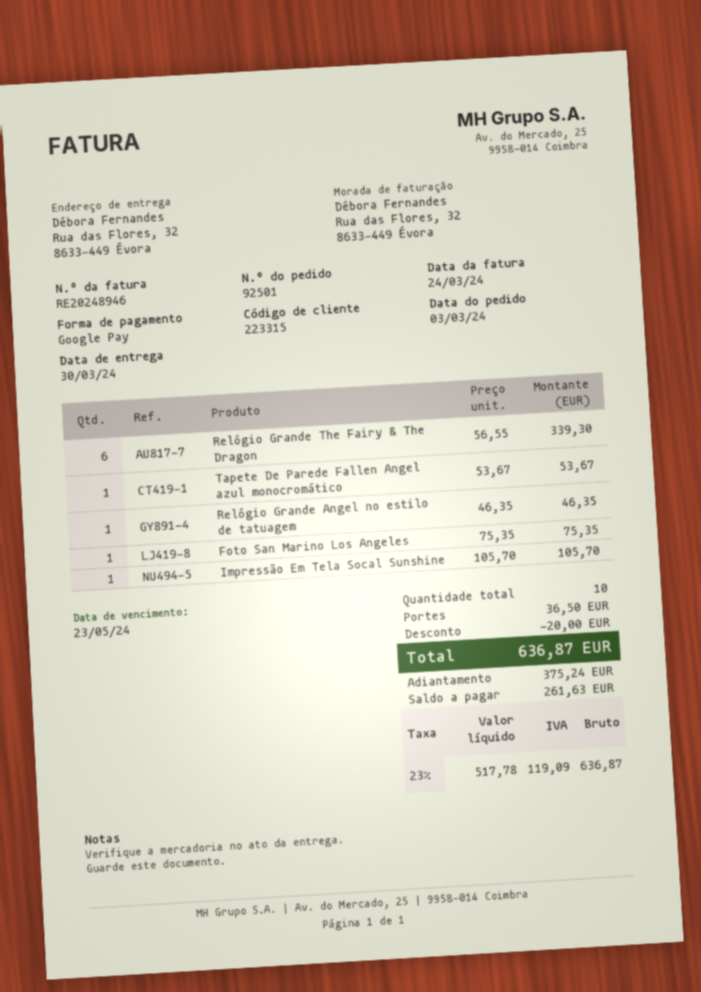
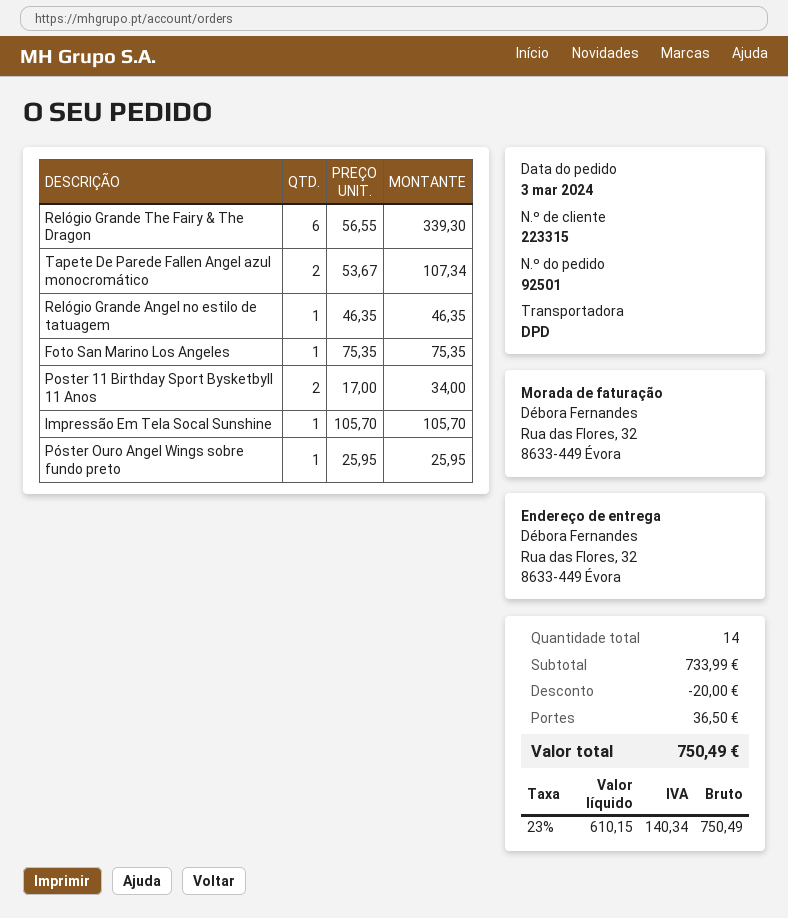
Tapete De Parede Fallen Angel azul monocromático: 1 x 53.67 = 53.67 -> 2 x 53.67 = 107.34
Poster 11 Birthday Sport Bysketbyll 11 Anos: none -> 2 x 17.00 = 34.00
Póster Ouro Angel Wings sobre fundo preto: none -> 1 x 25.95 = 25.95
total quantity: 10 -> 14
net: 517.78 -> 610.15
tax: 23% = 119.09 -> 23% = 140.34
total: 636.87 -> 750.49

